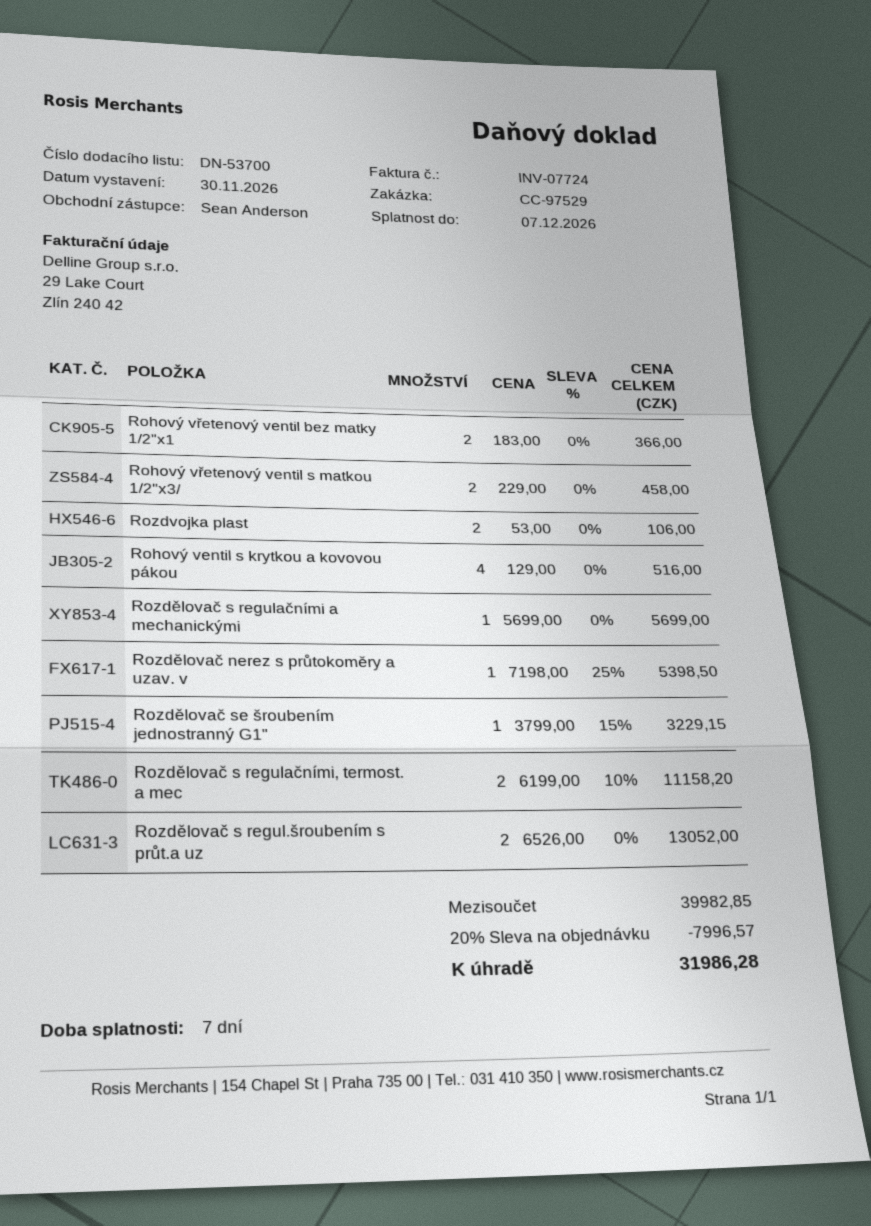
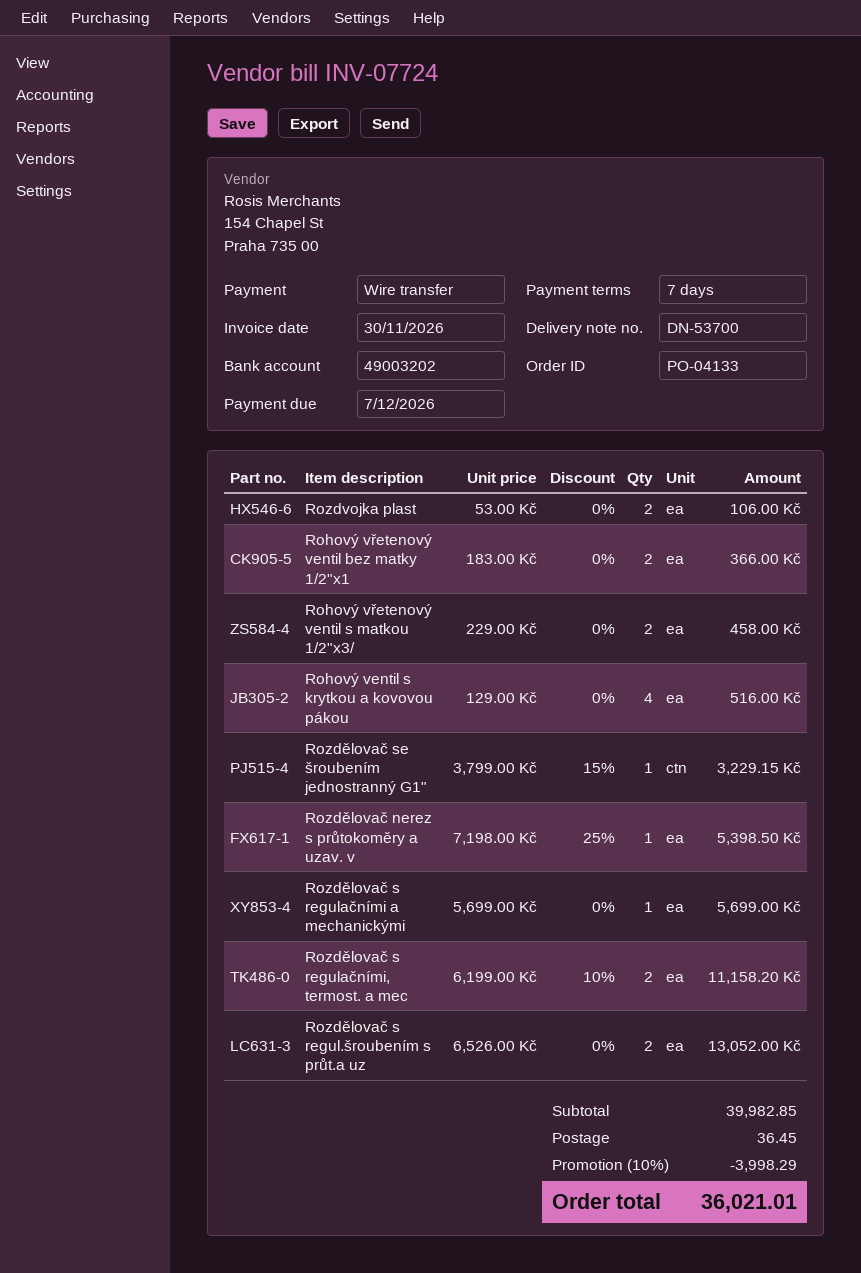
discount: 20% = 7996.57 -> 10% = 3998.29
shipping: none -> 36.45
total: 31986.28 -> 36021.01

